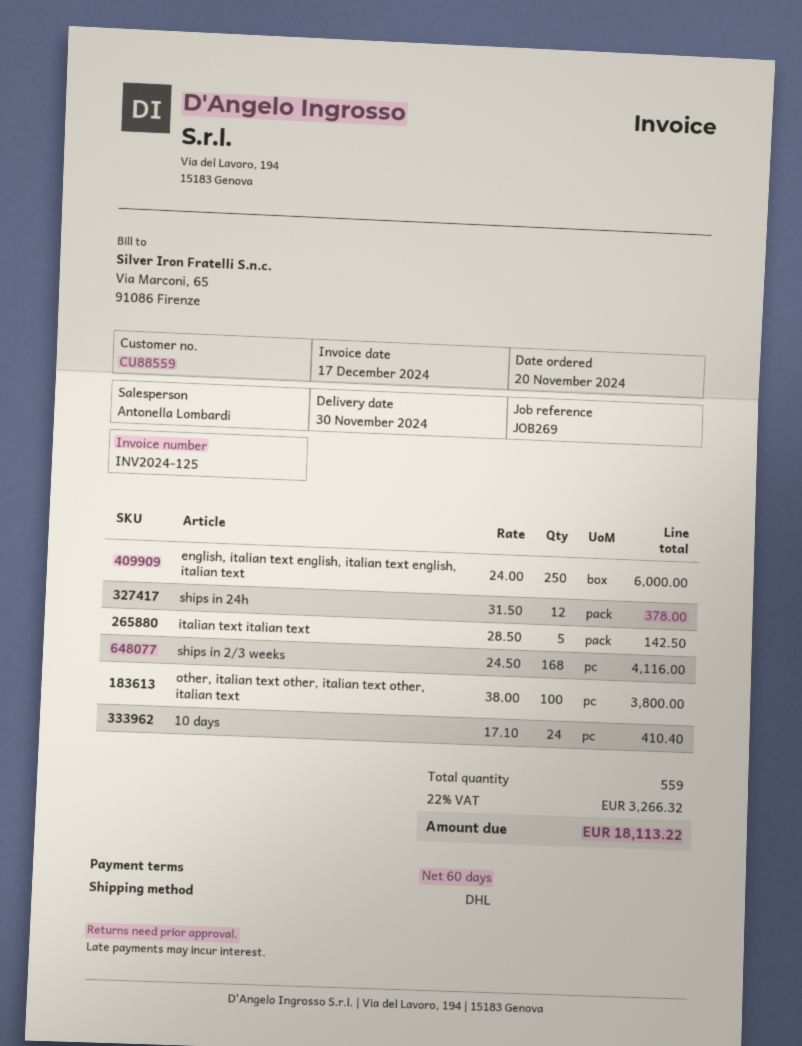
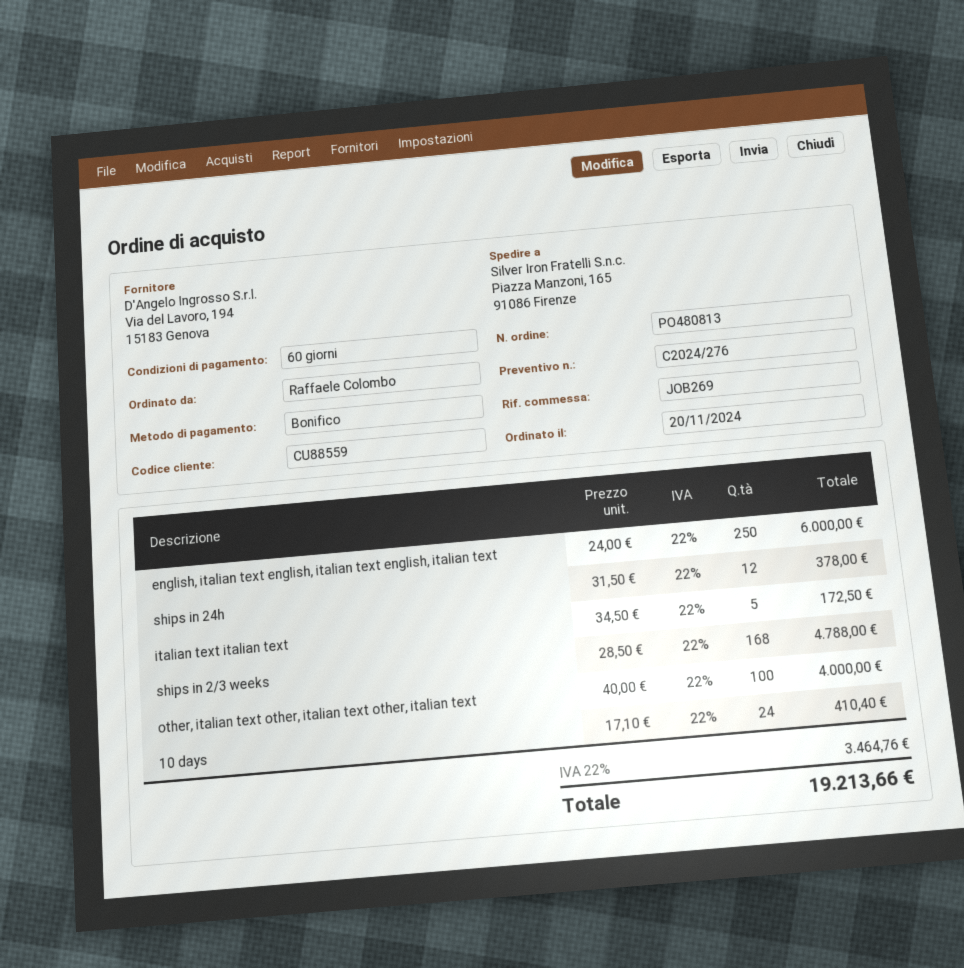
italian text italian text: 5 x 28.50 = 142.50 -> 5 x 34.50 = 172.50
ships in 2/3 weeks: 168 x 24.50 = 4116.00 -> 168 x 28.50 = 4788.00
other, italian text other, italian text other, italian text: 100 x 38.00 = 3800.00 -> 100 x 40.00 = 4000.00
tax: 22% = 3266.32 -> 22% = 3464.76
total: 18113.22 -> 19213.66

